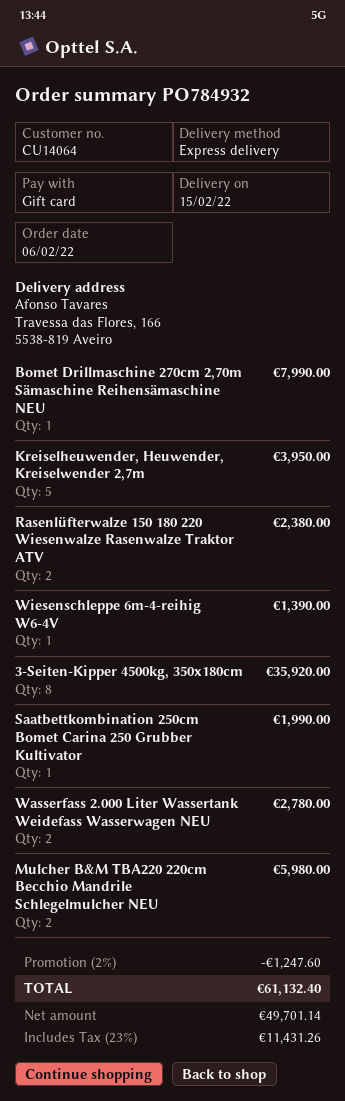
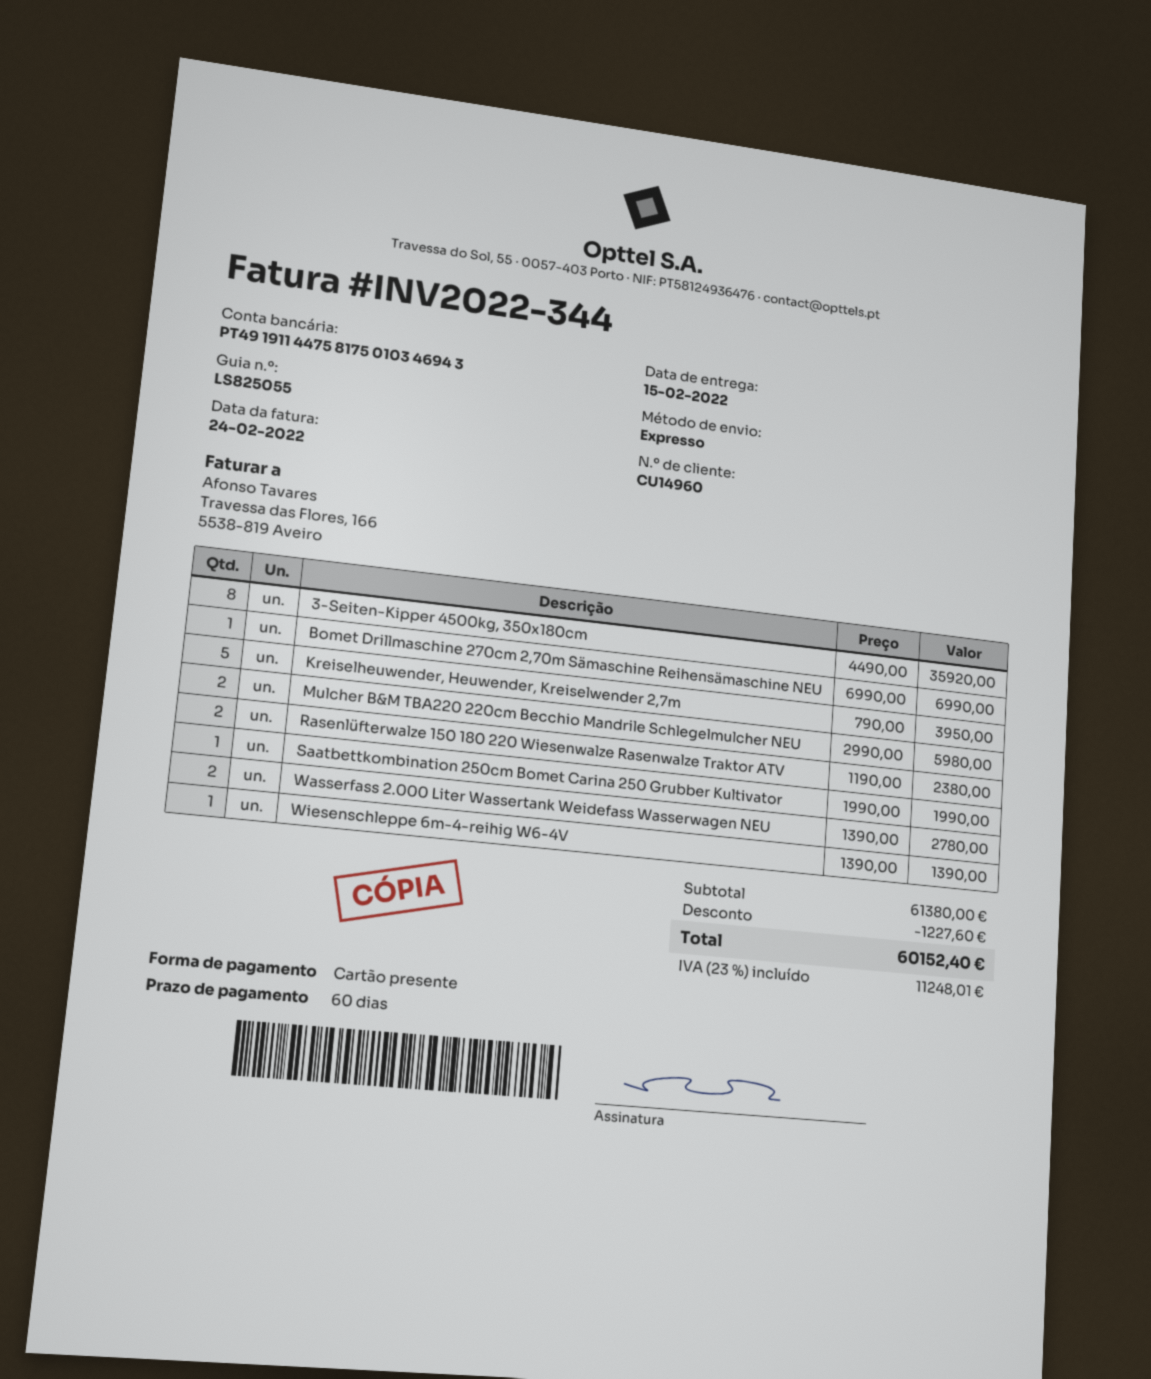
customer number: CU14064 -> CU14960
Bomet Drillmaschine 270cm 2,70m Sämaschine Reihensämaschine NEU: 1 for 7990.00 -> 1 for 6990.00
discount: 1247.60 -> 1227.60
tax: 23% = 11431.26 -> 23% = 11248.01
total: 61132.40 -> 60152.40

